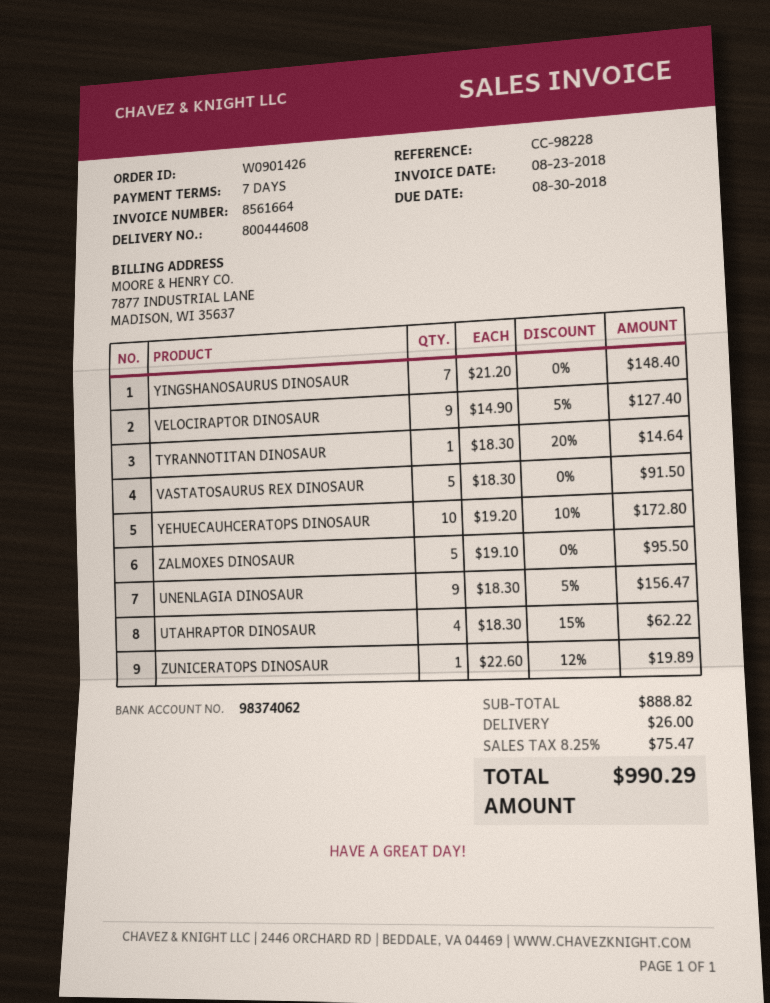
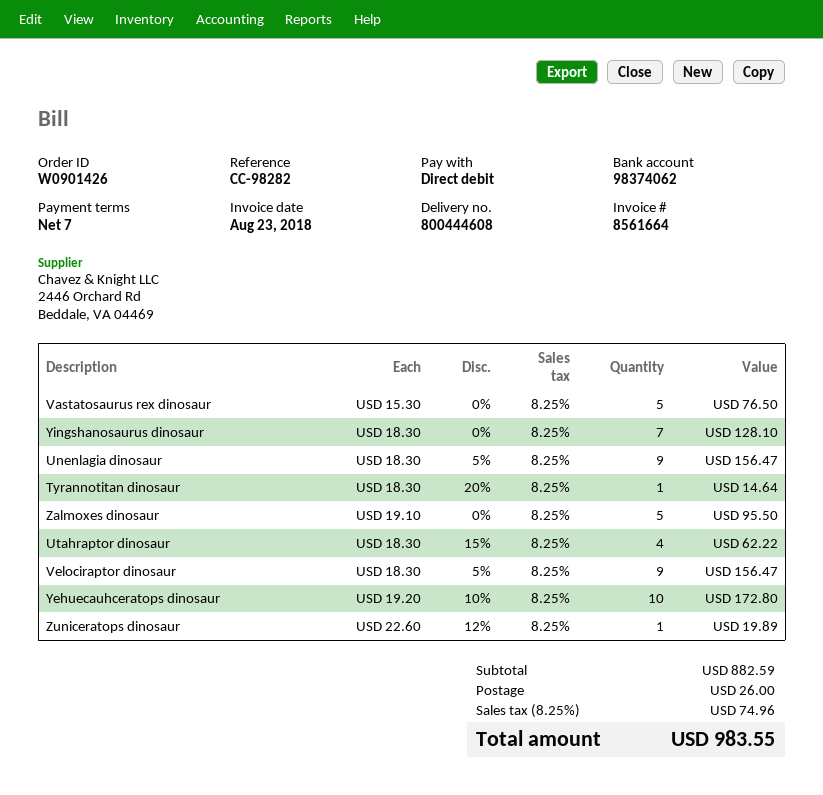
reference: CC-98228 -> CC-98282
YINGSHANOSAURUS DINOSAUR: 7 x 21.20 = 148.40 -> 7 x 18.30 = 128.10
VELOCIRAPTOR DINOSAUR: 9 x 14.90 - 5% = 127.40 -> 9 x 18.30 - 5% = 156.47
VASTATOSAURUS REX DINOSAUR: 5 x 18.30 = 91.50 -> 5 x 15.30 = 76.50
subtotal: 888.82 -> 882.59
tax: 8.25% = 75.47 -> 8.25% = 74.96
total: 990.29 -> 983.55

